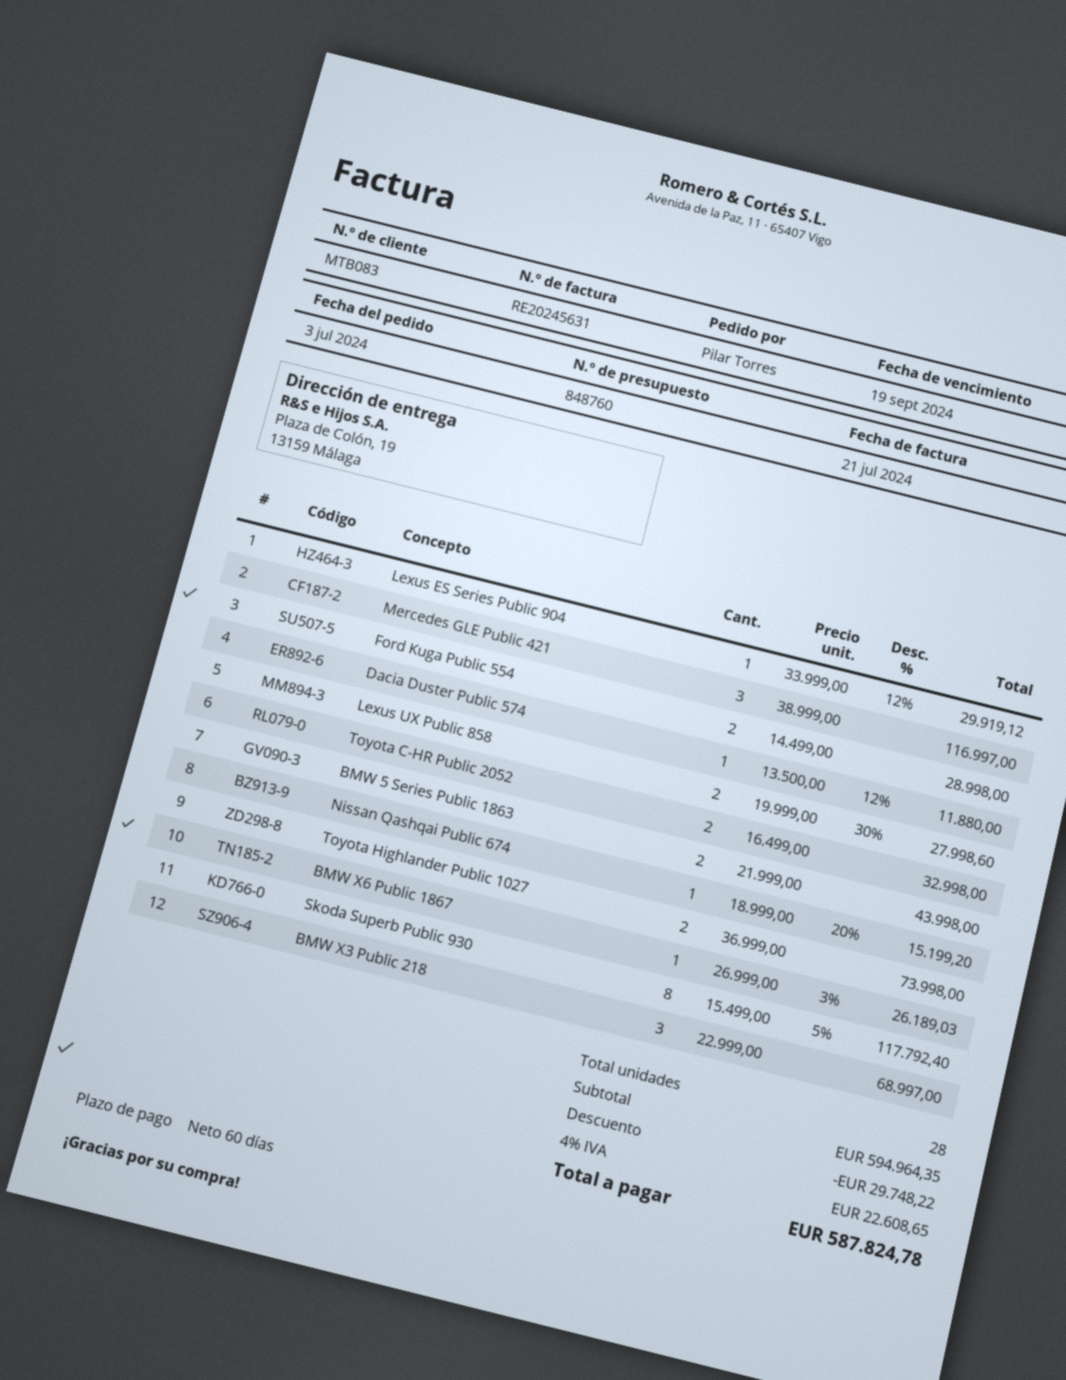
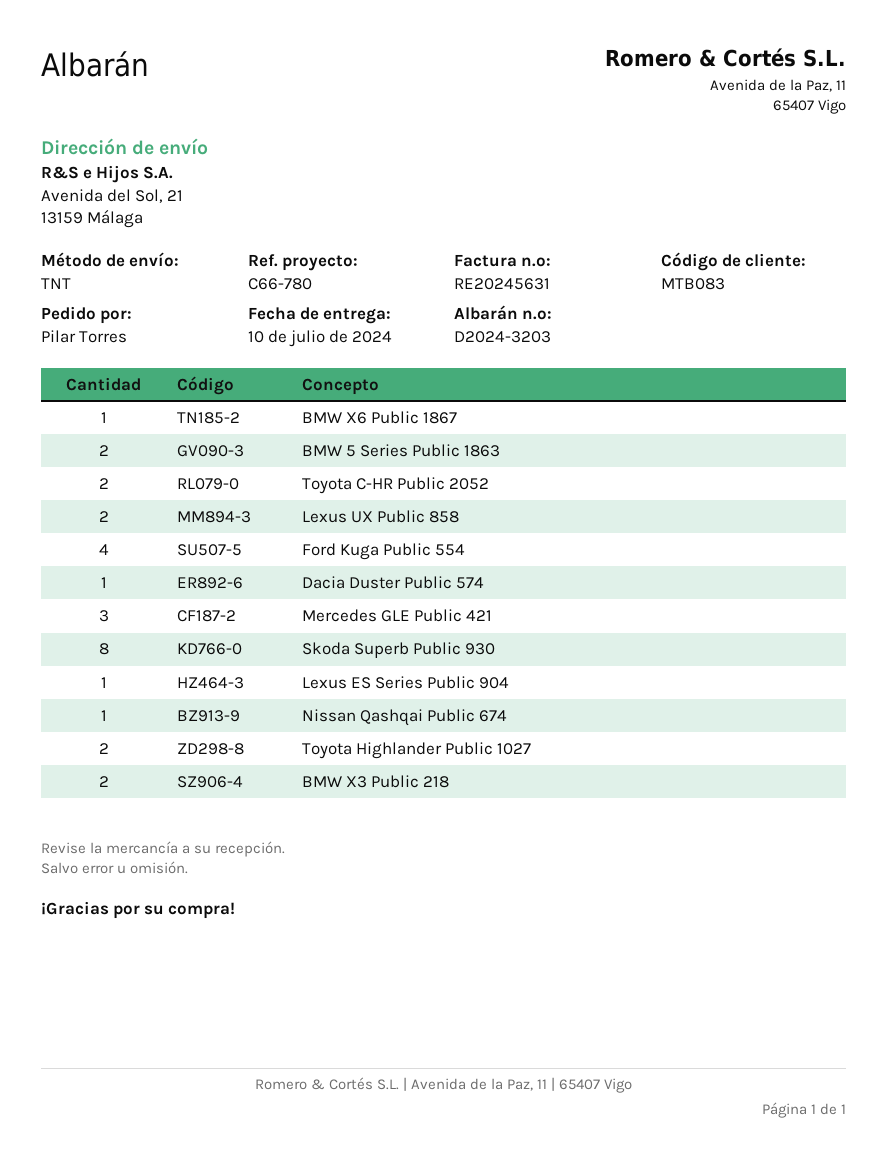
ship to: Plaza de Colón, 19, 13159 Málaga -> Avenida del Sol, 21, 13159 Málaga
Ford Kuga Public 554: 2 -> 4
BMW X3 Public 218: 3 -> 2

